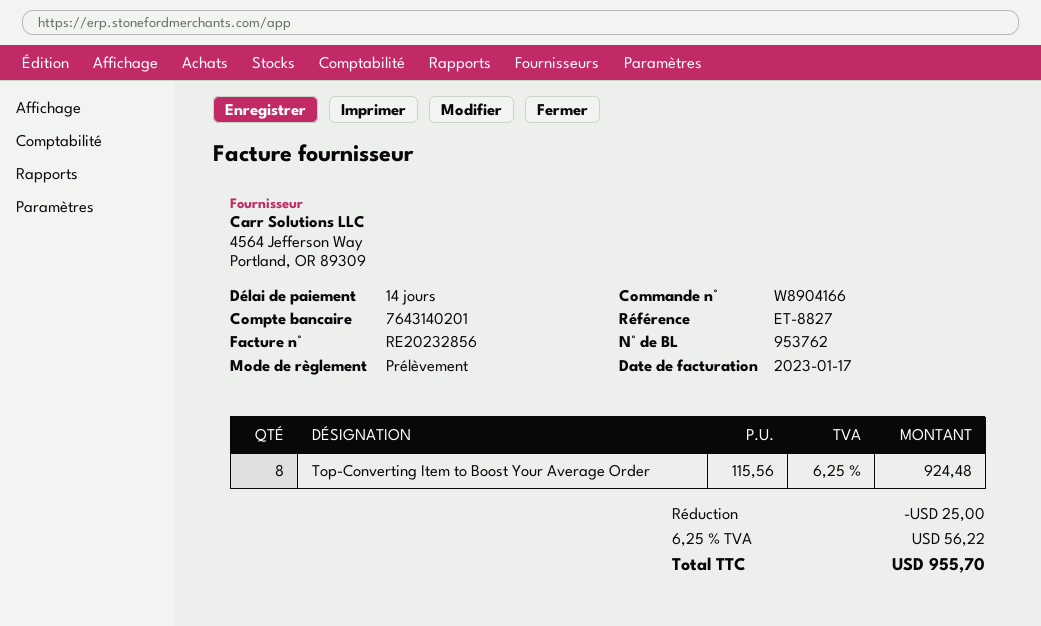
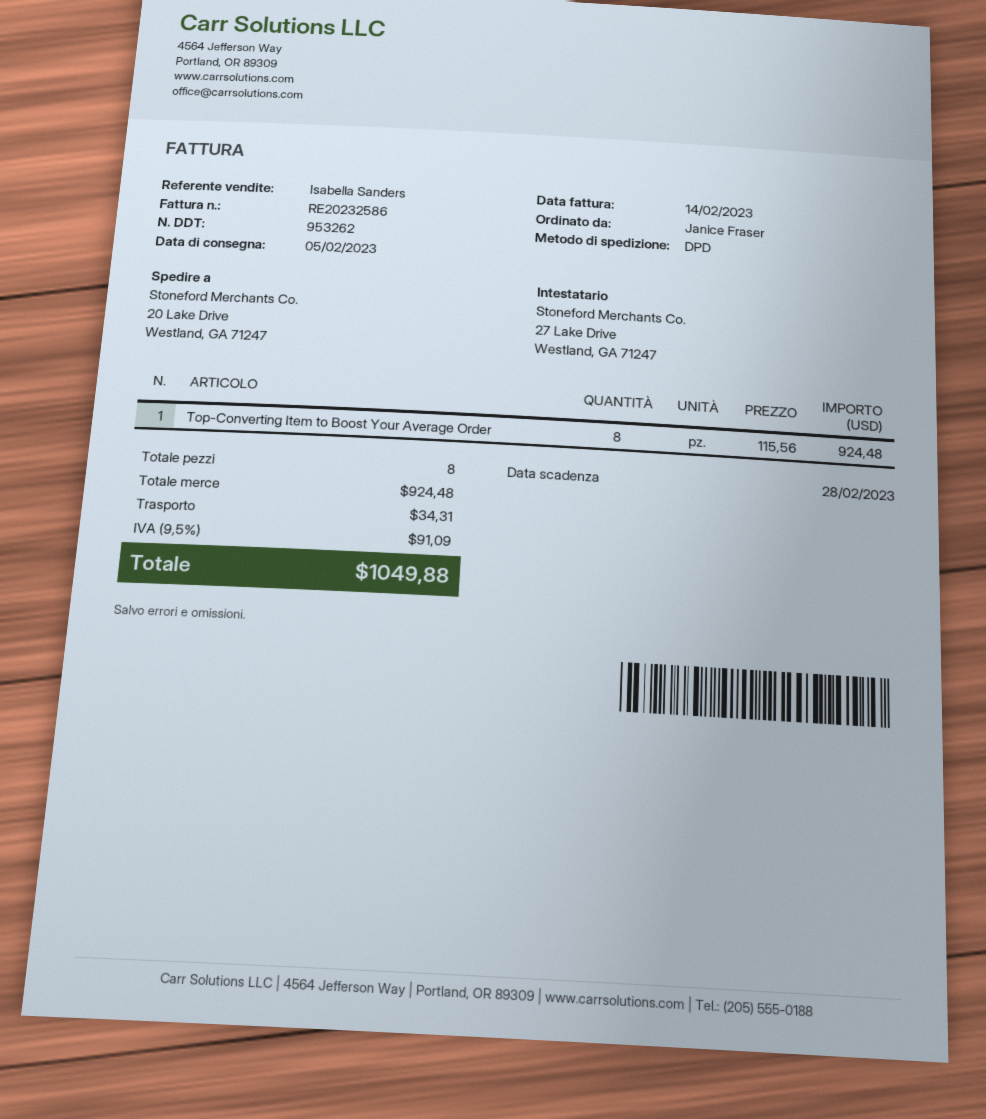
delivery note number: 953762 -> 953262
invoice number: RE20232856 -> RE20232586
invoice date: 2023-01-17 -> 2023-02-14
discount: 25.00 -> none
shipping: none -> 34.31
tax: 6.25% = 56.22 -> 9.5% = 91.09
total: 955.70 -> 1049.88

